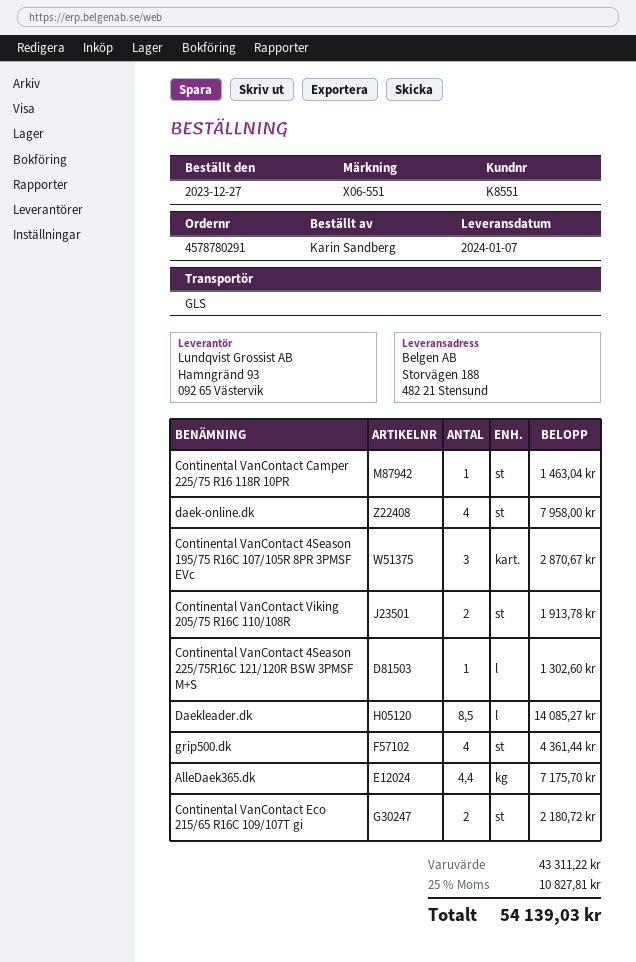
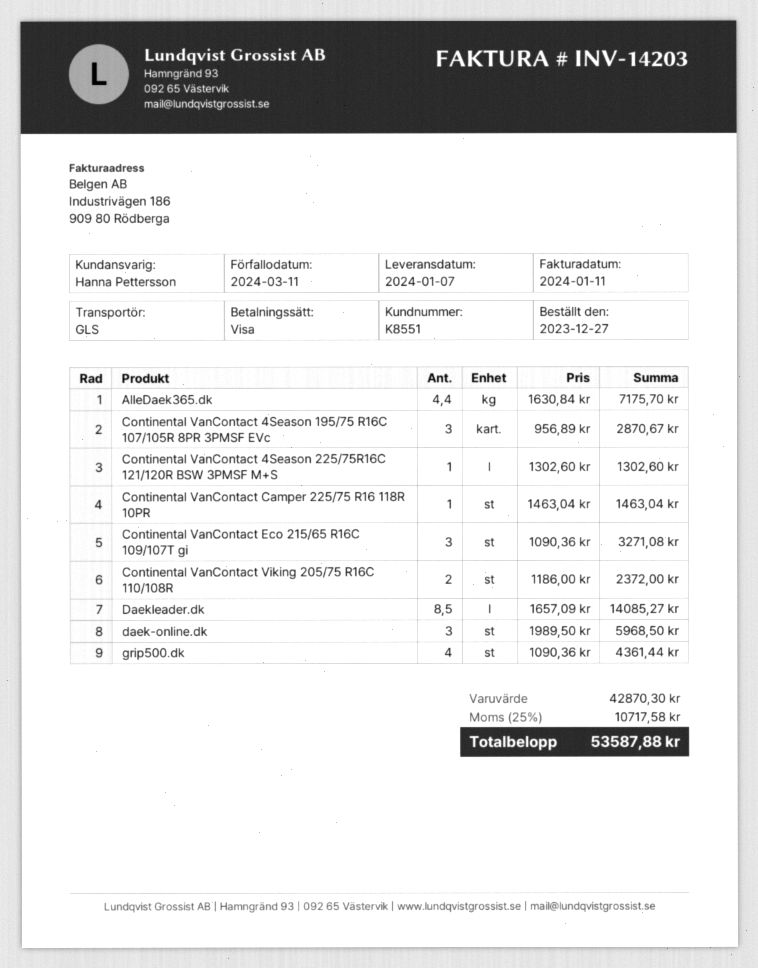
daek-online.dk: 4 for 7958.00 -> 3 for 5968.50
Continental VanContact Viking 205/75 R16C 110/108R: 2 for 1913.78 -> 2 for 2372.00
Continental VanContact Eco 215/65 R16C 109/107T gi: 2 for 2180.72 -> 3 for 3271.08
subtotal: 43311.22 -> 42870.30
tax: 25% = 10827.81 -> 25% = 10717.58
total: 54139.03 -> 53587.88

